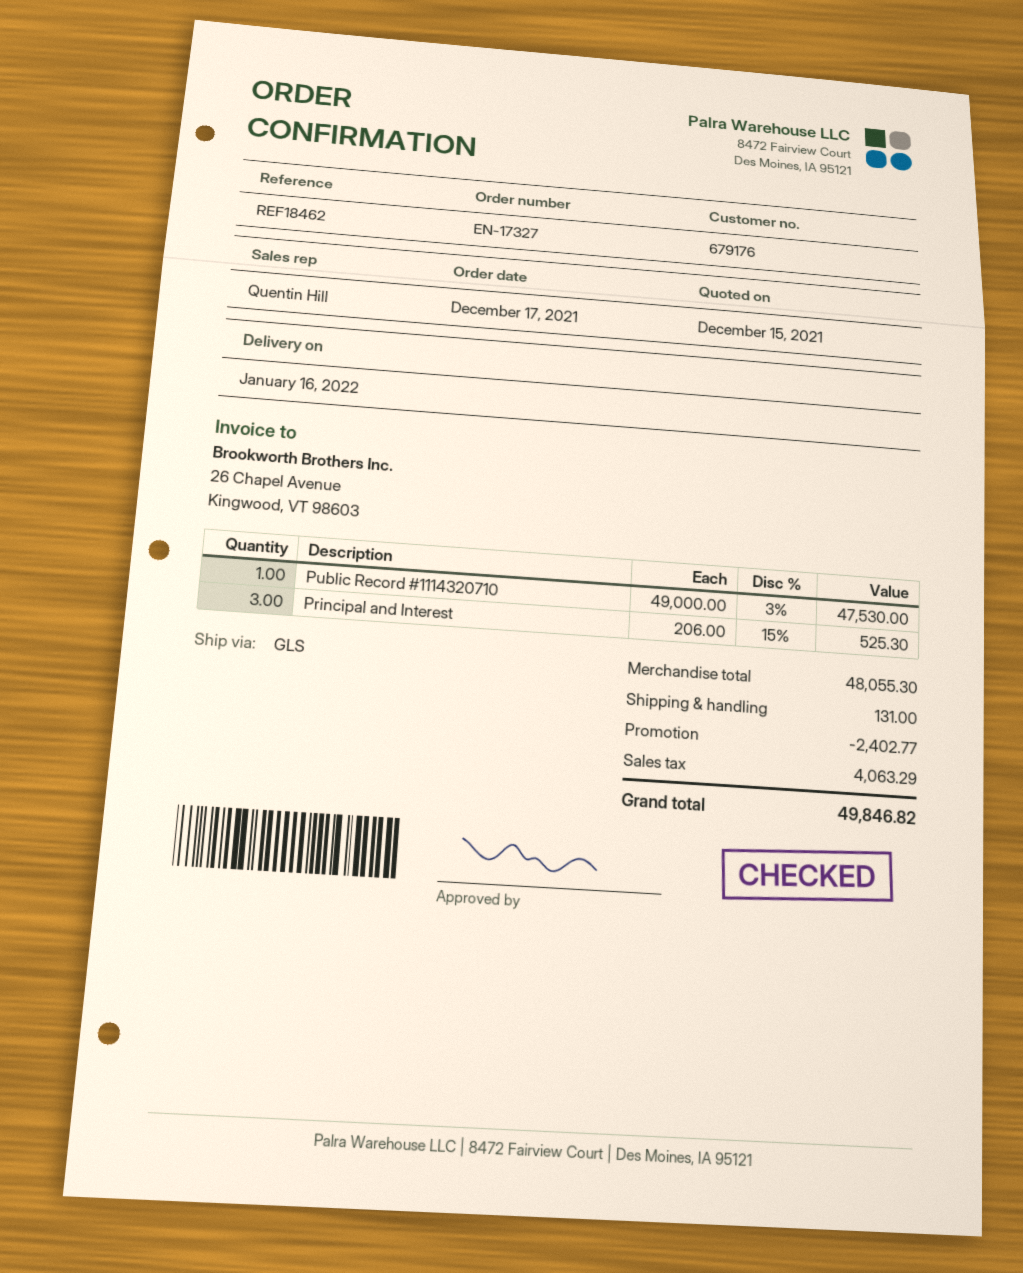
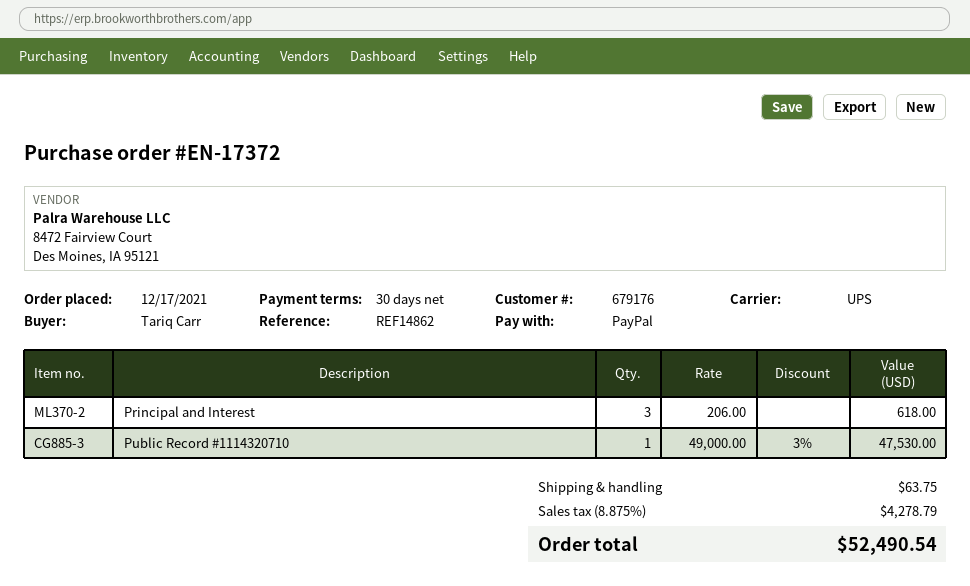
order number: EN-17327 -> EN-17372
reference: REF18462 -> REF14862
shipping method: GLS -> UPS
Principal and Interest: 3 x 206.00 - 15% = 525.30 -> 3 x 206.00 = 618.00
discount: 2402.77 -> none
shipping: 131.00 -> 63.75
tax: 4063.29 -> 4278.79
total: 49846.82 -> 52490.54

